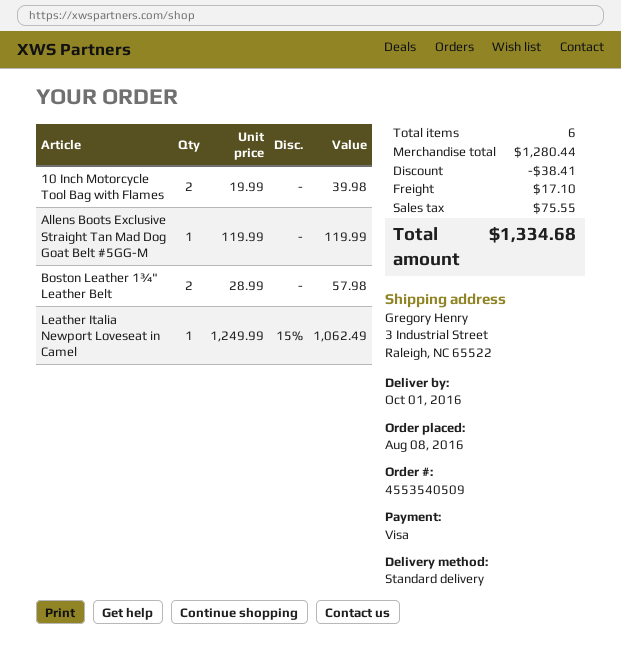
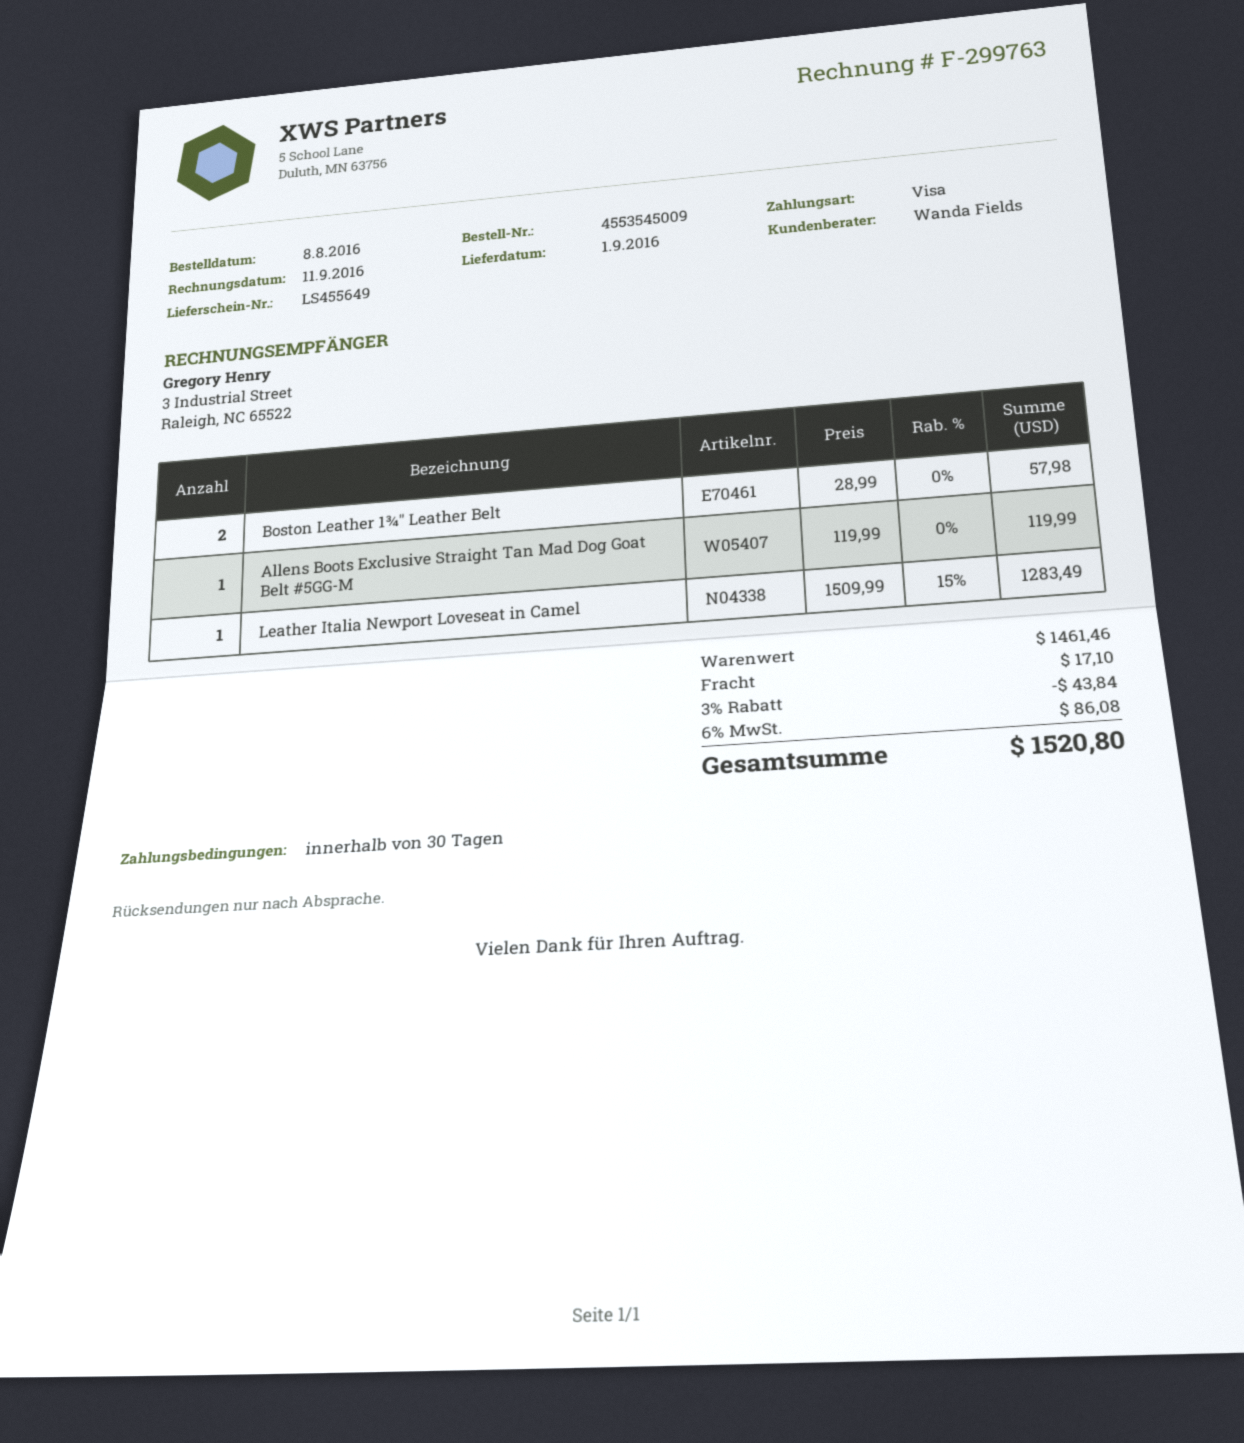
order number: 4553540509 -> 4553545009
delivery date: 2016-10-01 -> 2016-09-01
10 Inch Motorcycle Tool Bag with Flames: 2 x 19.99 = 39.98 -> none
Leather Italia Newport Loveseat in Camel: 1 x 1249.99 - 15% = 1062.49 -> 1 x 1509.99 - 15% = 1283.49
subtotal: 1280.44 -> 1461.46
discount: 38.41 -> 43.84
tax: 75.55 -> 86.08
total: 1334.68 -> 1520.80

